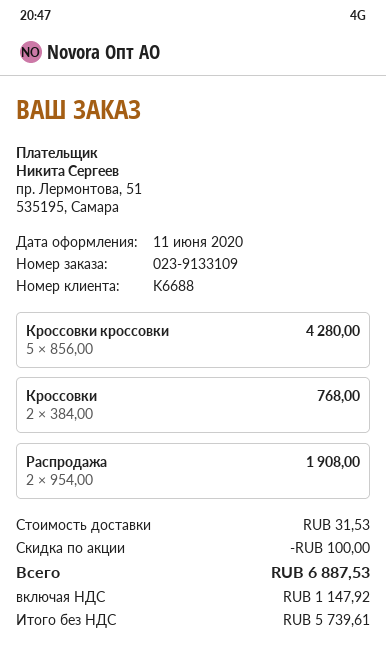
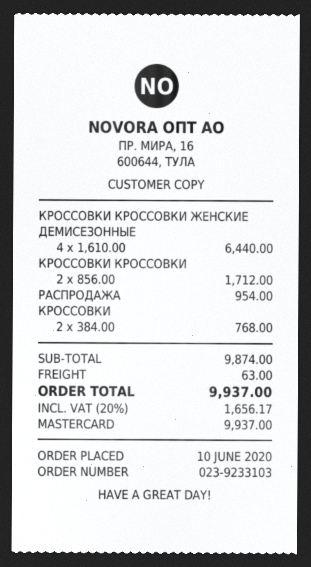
order number: 023-9133109 -> 023-9233103
order date: 2020-06-11 -> 2020-06-10
Кроссовки кроссовки: 5 x 856.00 = 4280.00 -> 2 x 856.00 = 1712.00
Распродажа: 2 x 954.00 = 1908.00 -> 1 x 954.00 = 954.00
КРОССОВКИ КРОССОВКИ ЖЕНСКИЕ ДЕМИСЕЗОННЫЕ: none -> 4 x 1610.00 = 6440.00
discount: 100.00 -> none
shipping: 31.53 -> 63.00
tax: 1147.92 -> 1656.17
total: 6887.53 -> 9937.00

